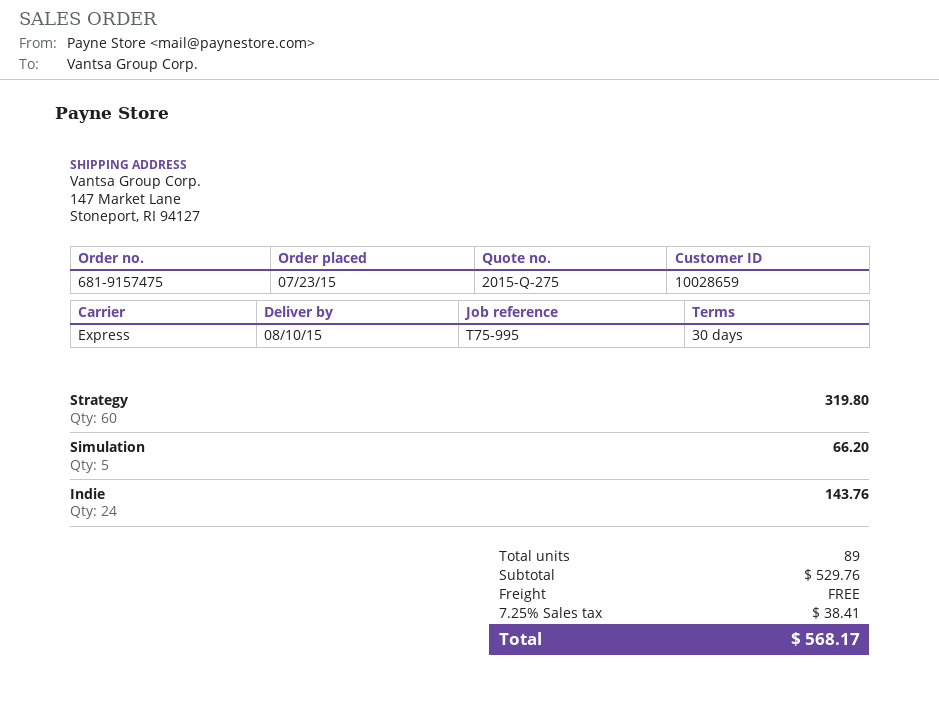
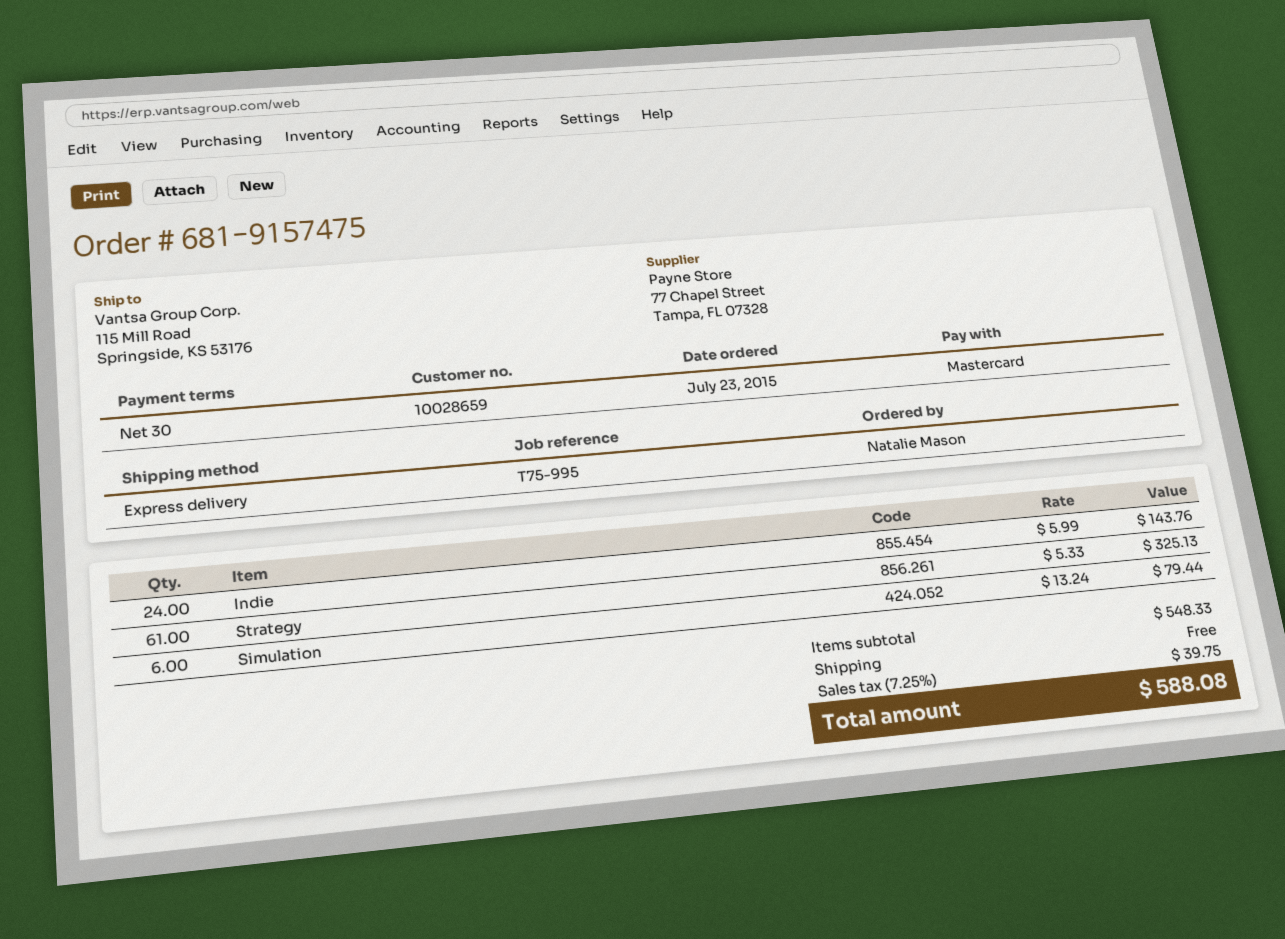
ship to: 147 Market Lane, Stoneport, RI 94127 -> 115 Mill Road, Springside, KS 53176
Strategy: 60 for 319.80 -> 61 for 325.13
Simulation: 5 for 66.20 -> 6 for 79.44
subtotal: 529.76 -> 548.33
tax: 7.25% = 38.41 -> 7.25% = 39.75
total: 568.17 -> 588.08

